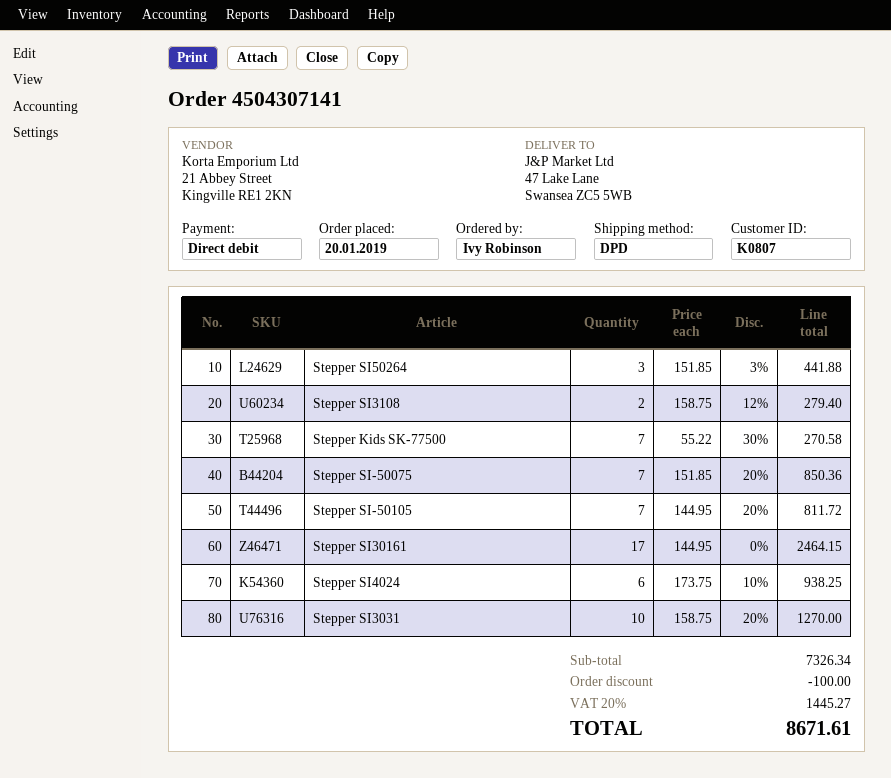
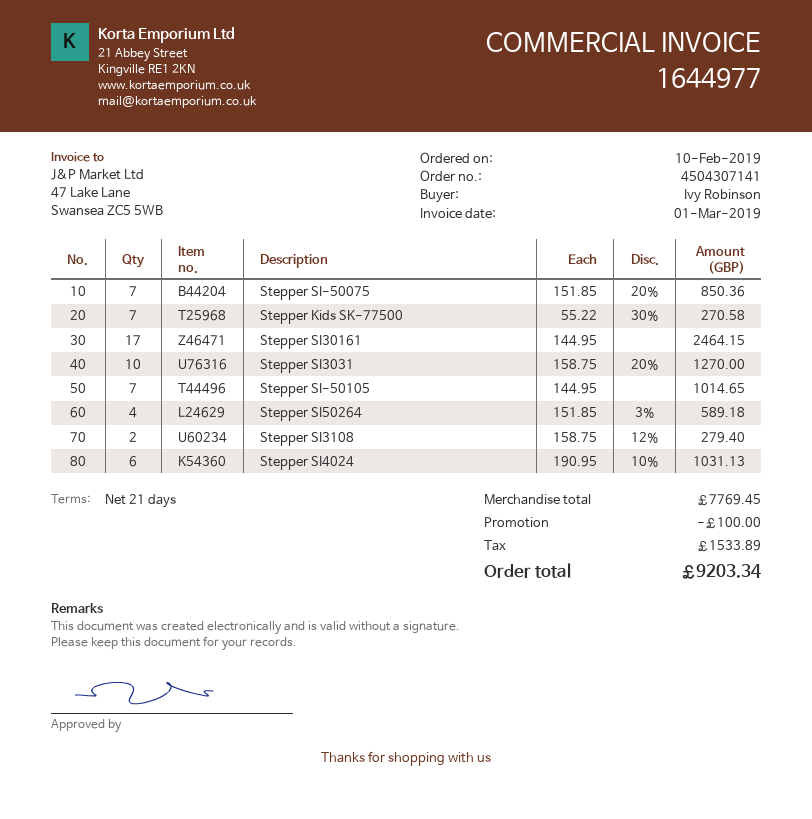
order date: 2019-01-20 -> 2019-02-10
Stepper SI50264: 3 x 151.85 - 3% = 441.88 -> 4 x 151.85 - 3% = 589.18
Stepper SI-50105: 7 x 144.95 - 20% = 811.72 -> 7 x 144.95 = 1014.65
Stepper SI4024: 6 x 173.75 - 10% = 938.25 -> 6 x 190.95 - 10% = 1031.13
subtotal: 7326.34 -> 7769.45
tax: 1445.27 -> 1533.89
total: 8671.61 -> 9203.34

